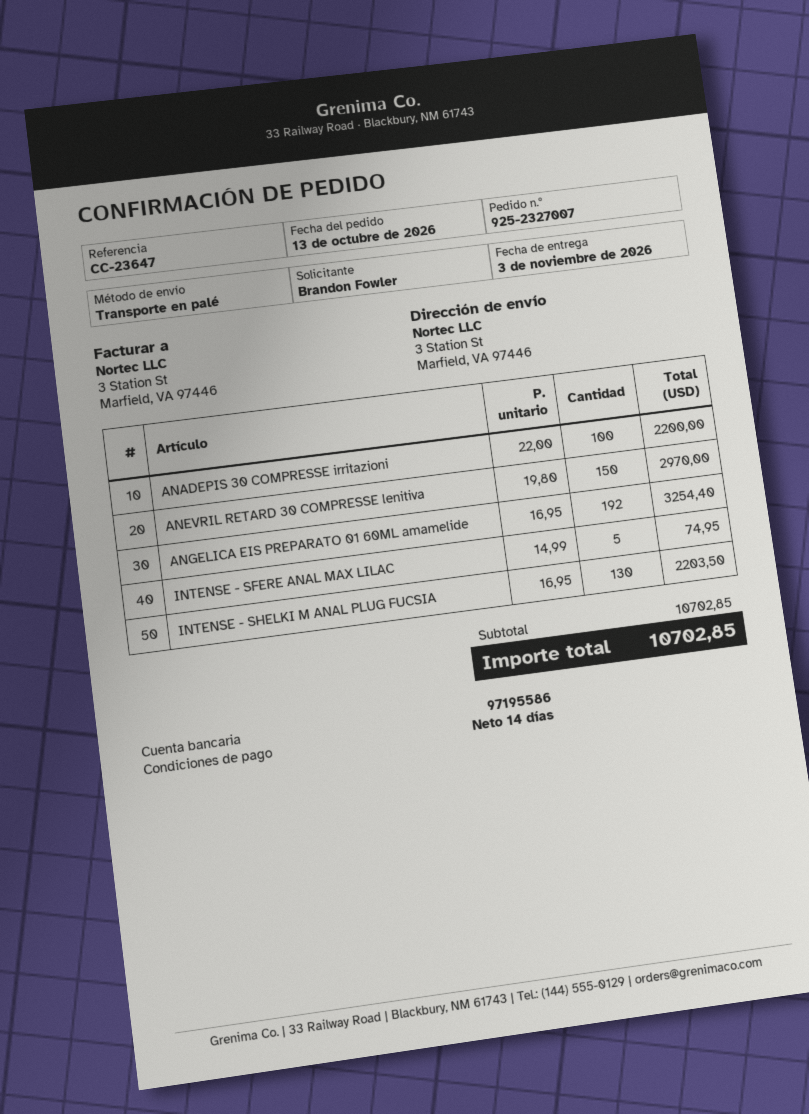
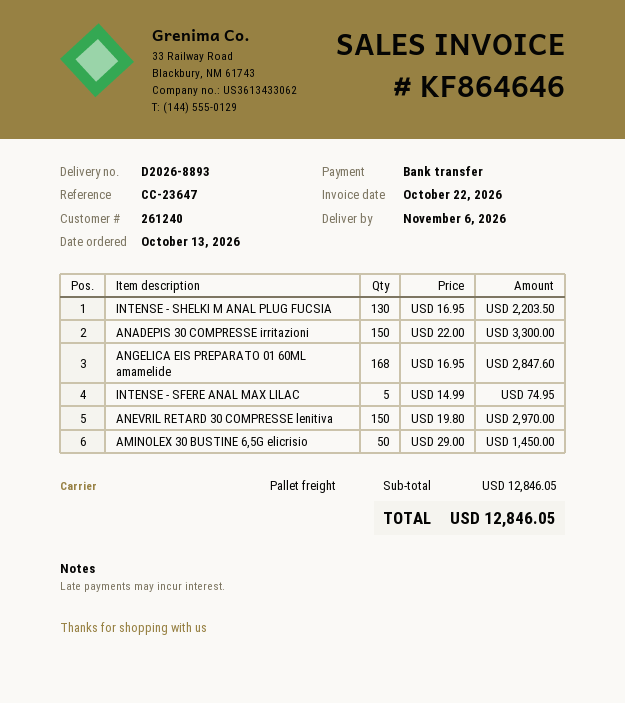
delivery date: 2026-11-03 -> 2026-11-06
ANADEPIS 30 COMPRESSE irritazioni: 100 x 22.00 = 2200.00 -> 150 x 22.00 = 3300.00
ANGELICA EIS PREPARATO 01 60ML amamelide: 192 x 16.95 = 3254.40 -> 168 x 16.95 = 2847.60
AMINOLEX 30 BUSTINE 6,5G elicrisio: none -> 50 x 29.00 = 1450.00
subtotal: 10702.85 -> 12846.05
total: 10702.85 -> 12846.05

